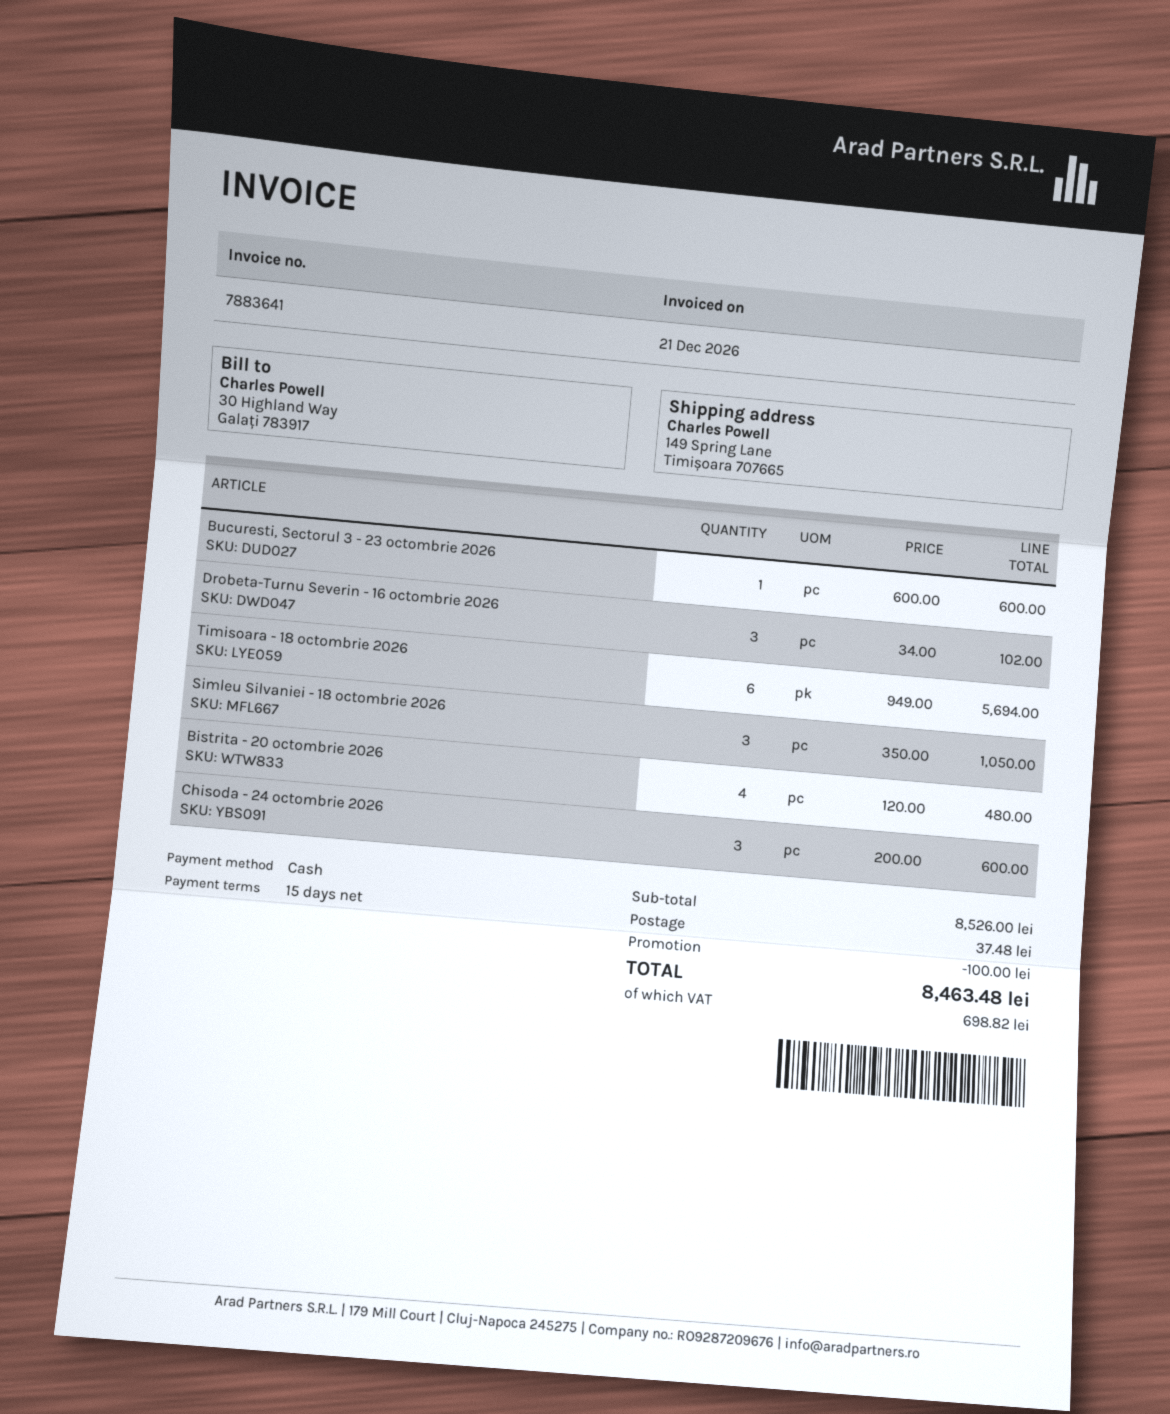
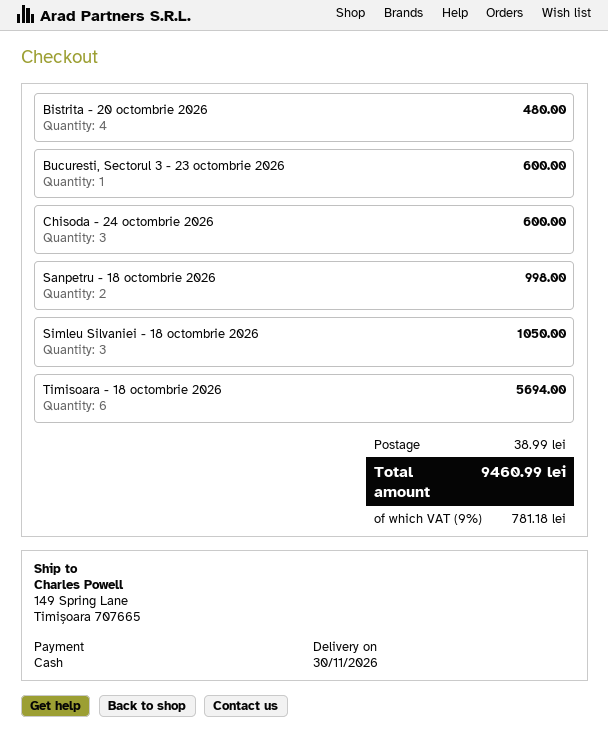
Drobeta-Turnu Severin - 16 octombrie 2026: 3 for 102.00 -> none
Sanpetru - 18 octombrie 2026: none -> 2 for 998.00
discount: 100.00 -> none
shipping: 37.48 -> 38.99
tax: 698.82 -> 781.18
total: 8463.48 -> 9460.99

